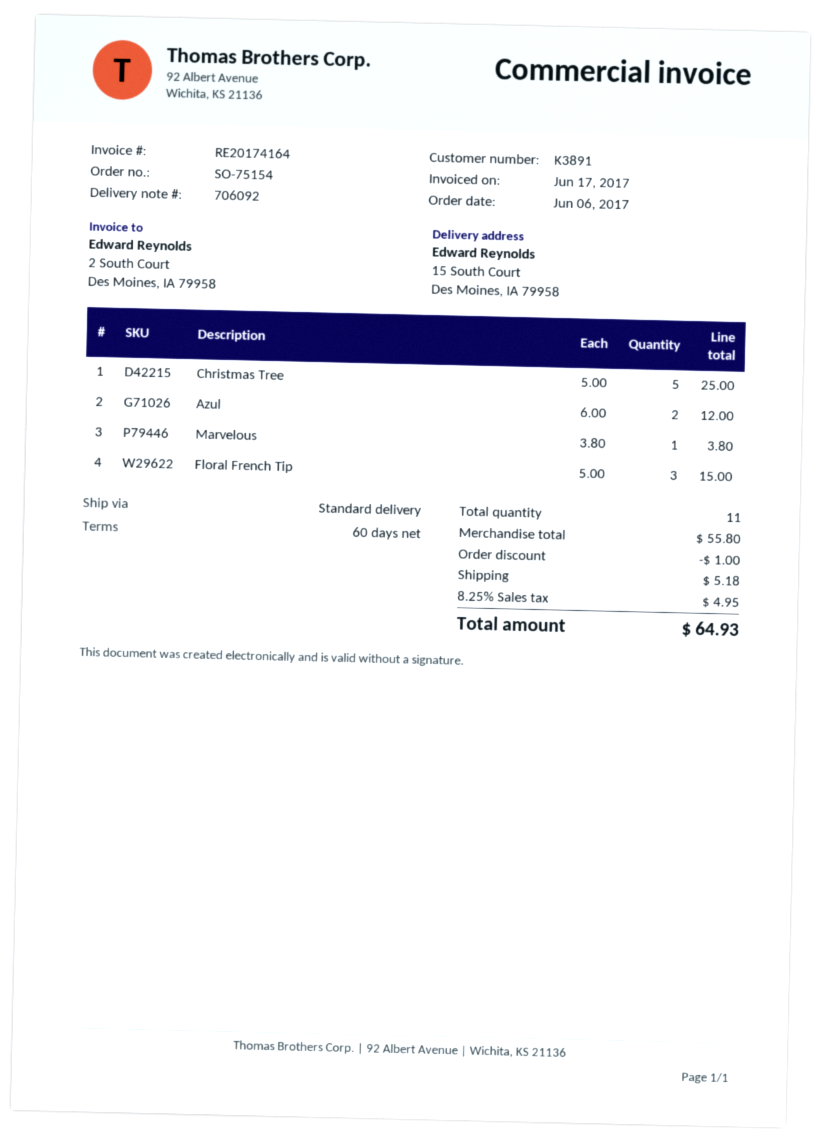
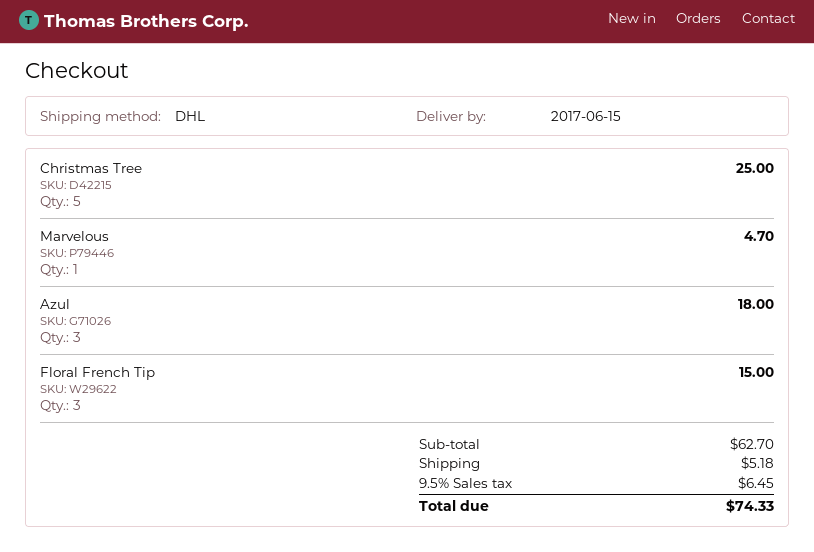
shipping method: standard -> DHL
Azul: 2 for 12.00 -> 3 for 18.00
Marvelous: 1 for 3.80 -> 1 for 4.70
subtotal: 55.80 -> 62.70
discount: 1.00 -> none
tax: 8.25% = 4.95 -> 9.5% = 6.45
total: 64.93 -> 74.33

